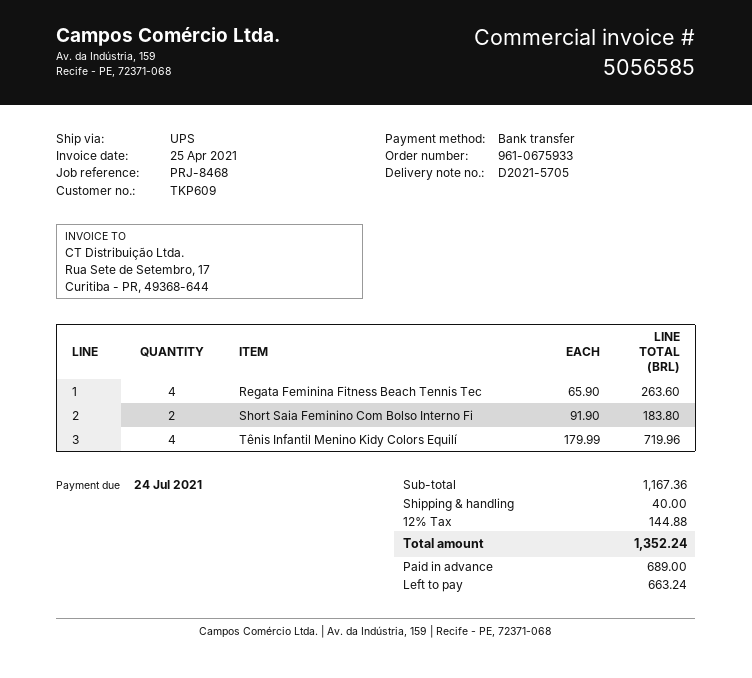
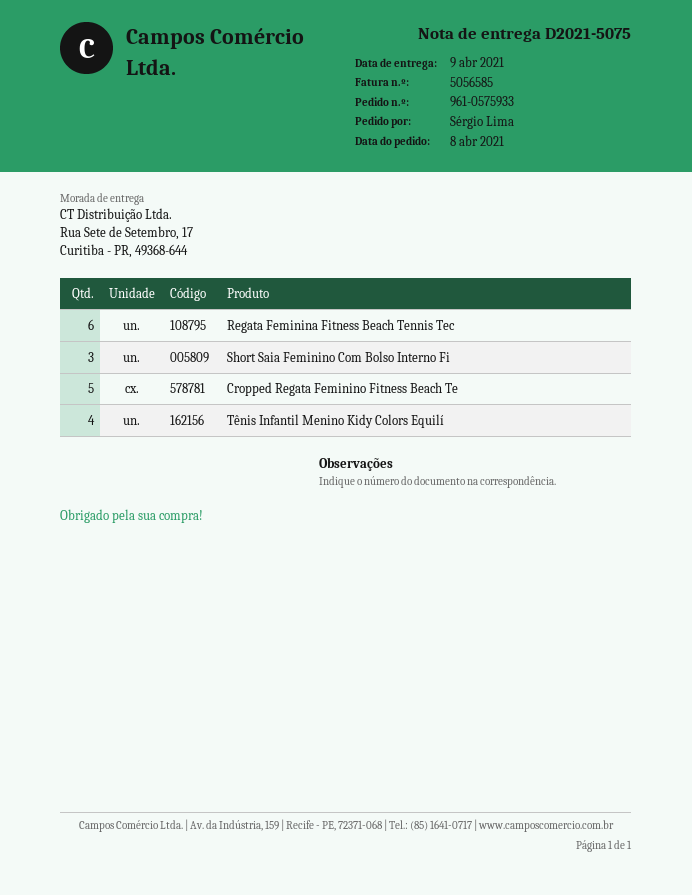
order number: 961-0675933 -> 961-0575933
delivery note number: D2021-5705 -> D2021-5075
Regata Feminina Fitness Beach Tennis Tec: 4 -> 6
Short Saia Feminino Com Bolso Interno Fi: 2 -> 3
Cropped Regata Feminino Fitness Beach Te: none -> 5

